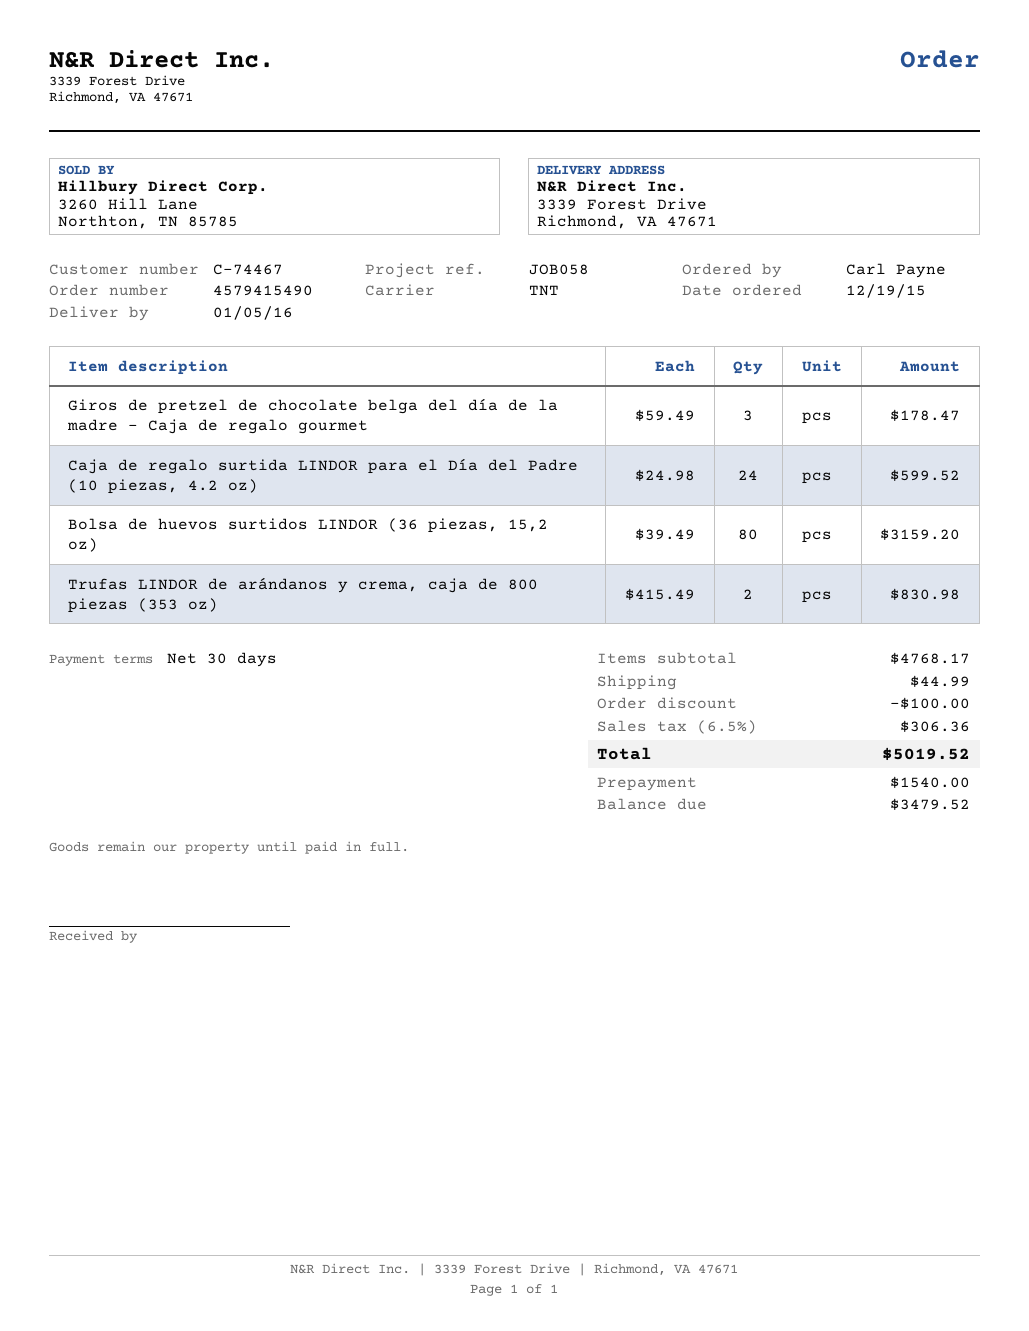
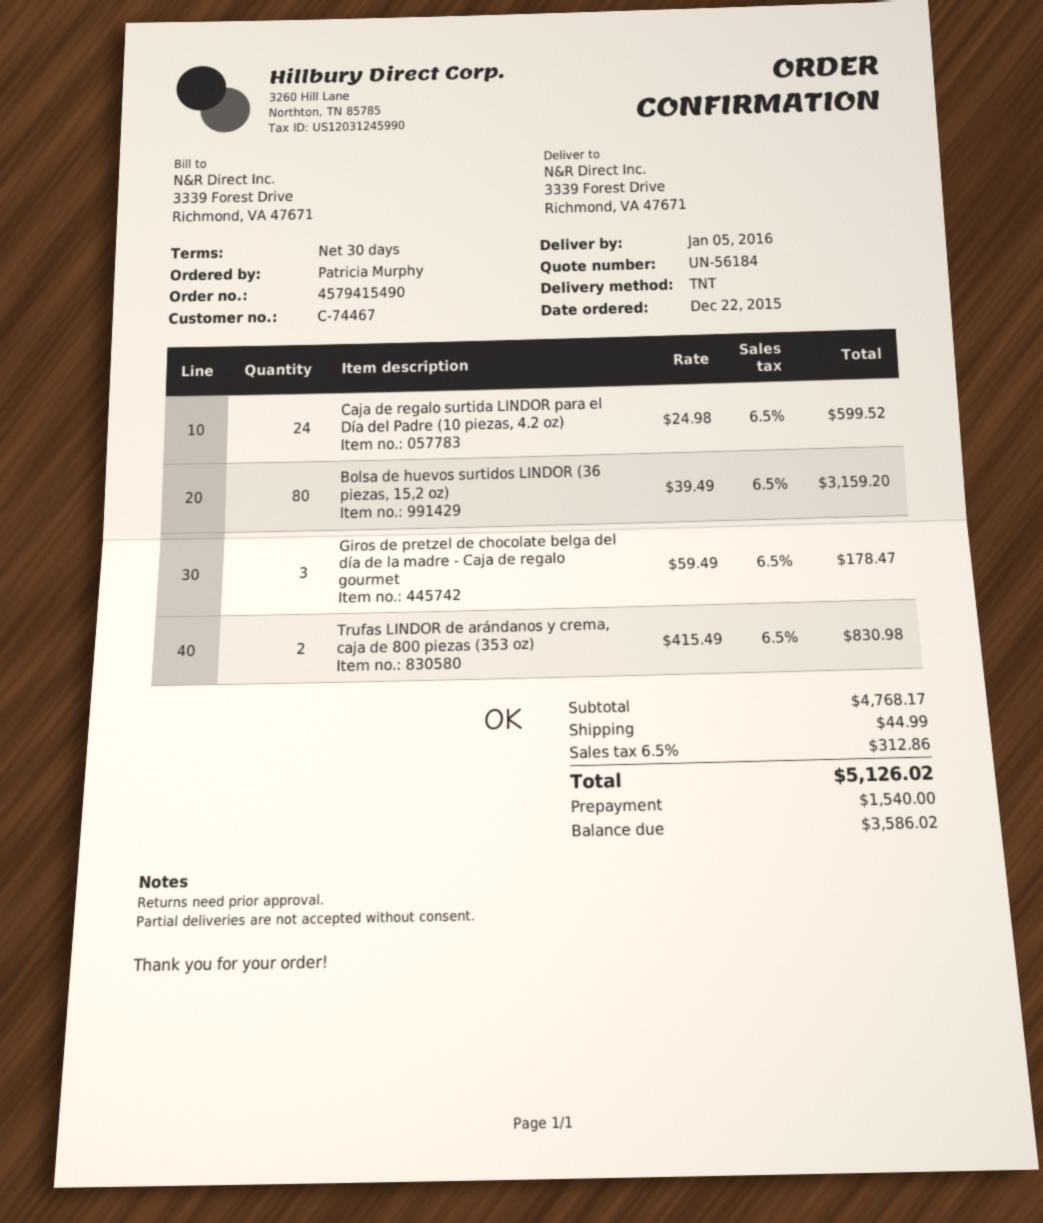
order date: 2015-12-19 -> 2015-12-22
ordered by: Carl Payne -> Patricia Murphy
discount: 100.00 -> none
tax: 6.5% = 306.36 -> 6.5% = 312.86
total: 5019.52 -> 5126.02
balance: 3479.52 -> 3586.02

